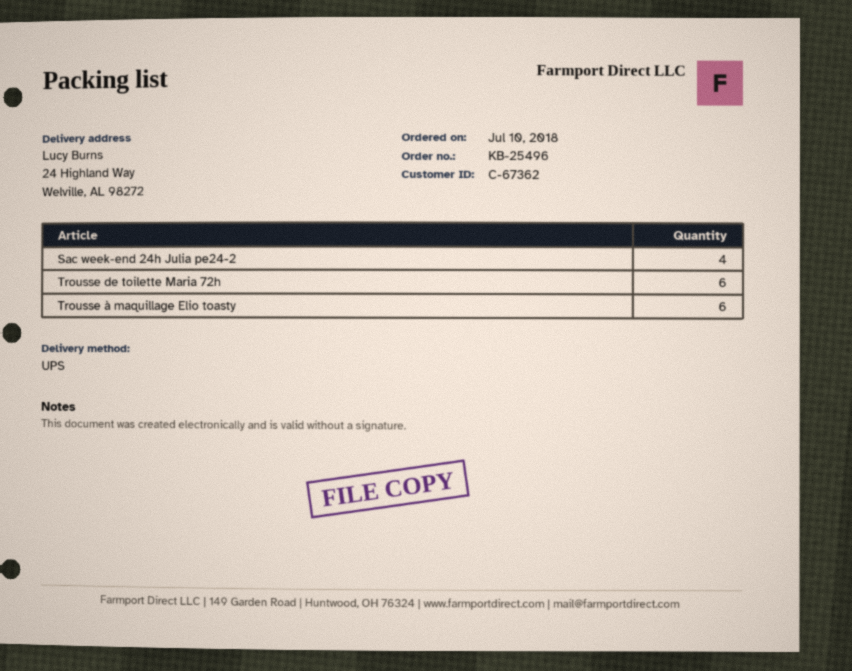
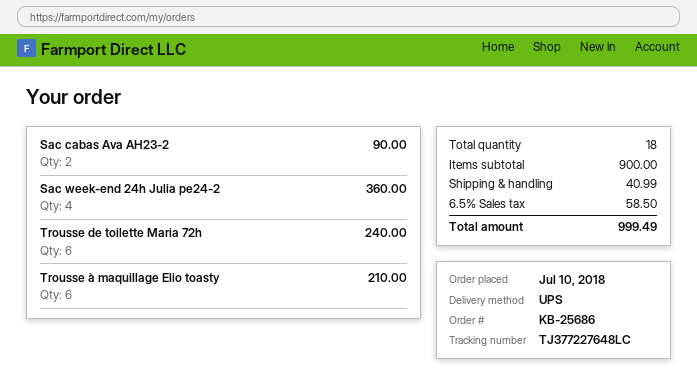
order number: KB-25496 -> KB-25686
Sac cabas Ava AH23-2: none -> 2

